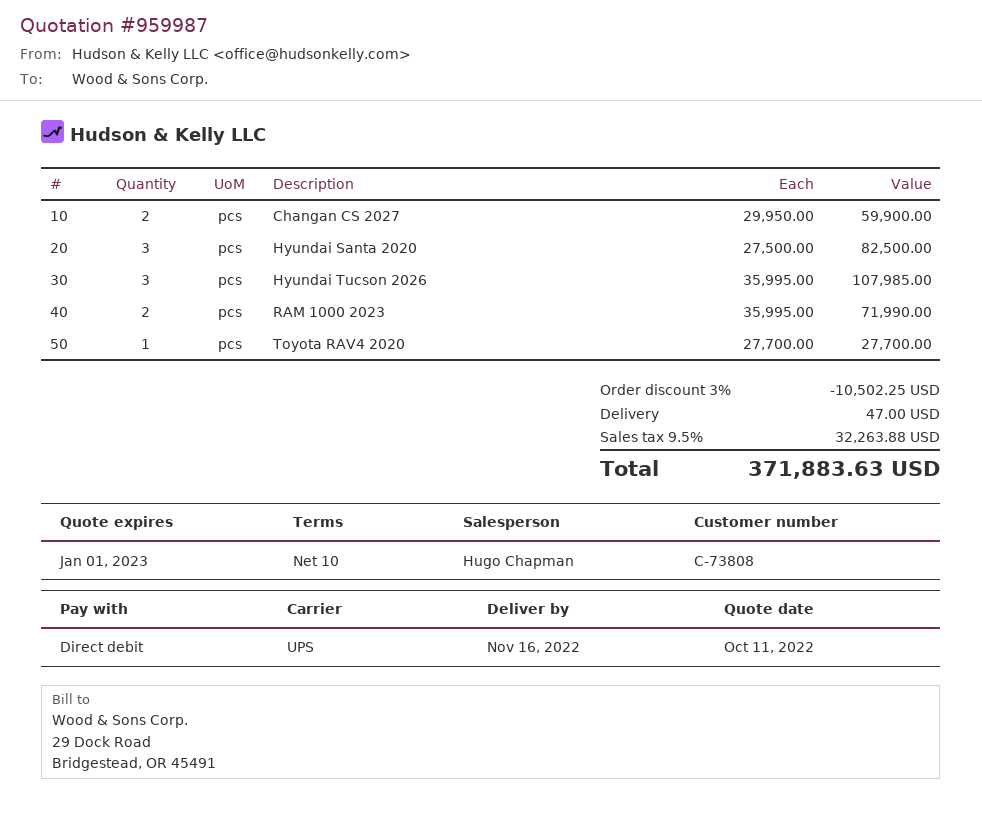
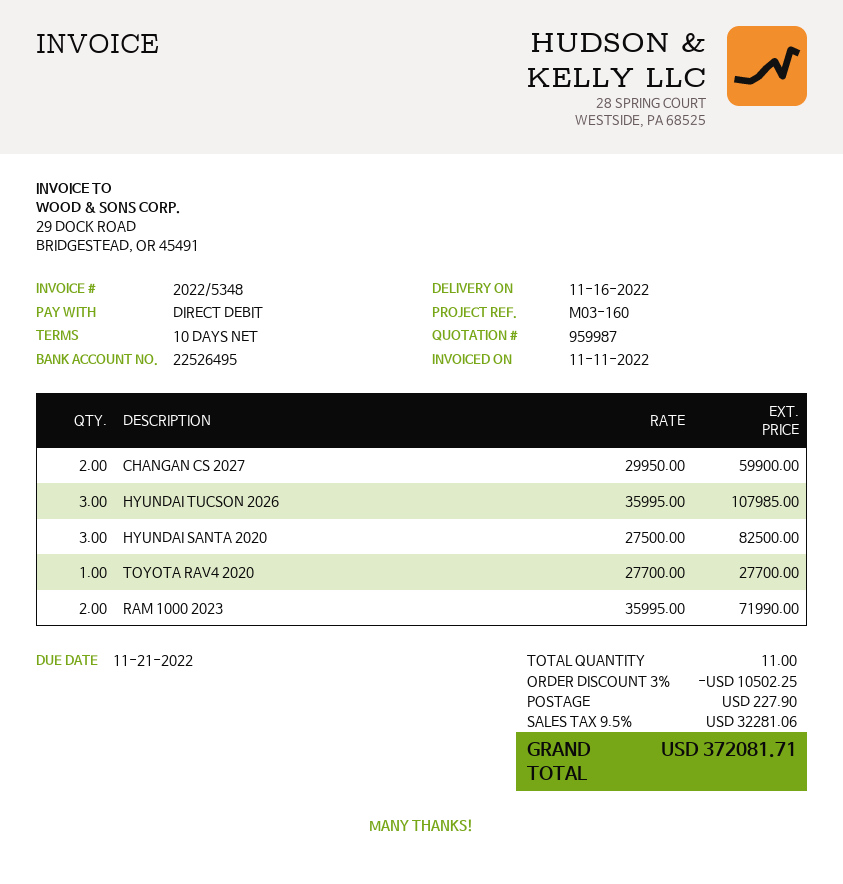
shipping: 47.00 -> 227.90
tax: 9.5% = 32263.88 -> 9.5% = 32281.06
total: 371883.63 -> 372081.71

